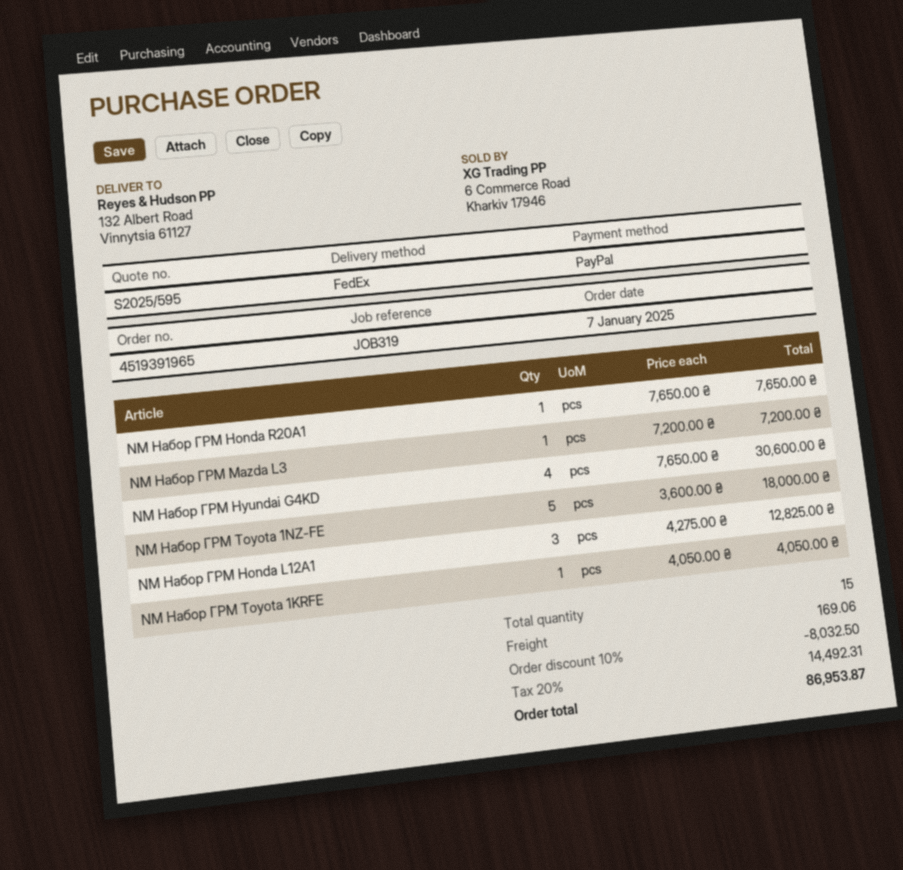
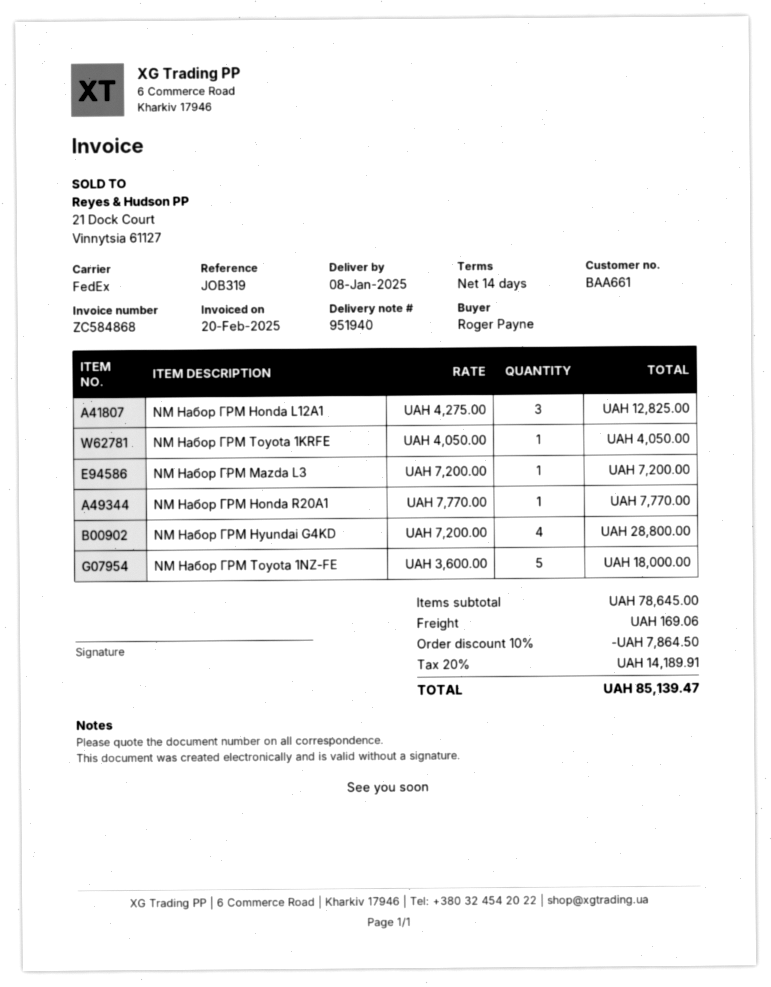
NM Набор ГРМ Honda R20A1: 1 x 7650.00 = 7650.00 -> 1 x 7770.00 = 7770.00
NM Набор ГРМ Hyundai G4KD: 4 x 7650.00 = 30600.00 -> 4 x 7200.00 = 28800.00
discount: 10% = 8032.50 -> 10% = 7864.50
tax: 20% = 14492.31 -> 20% = 14189.91
total: 86953.87 -> 85139.47

